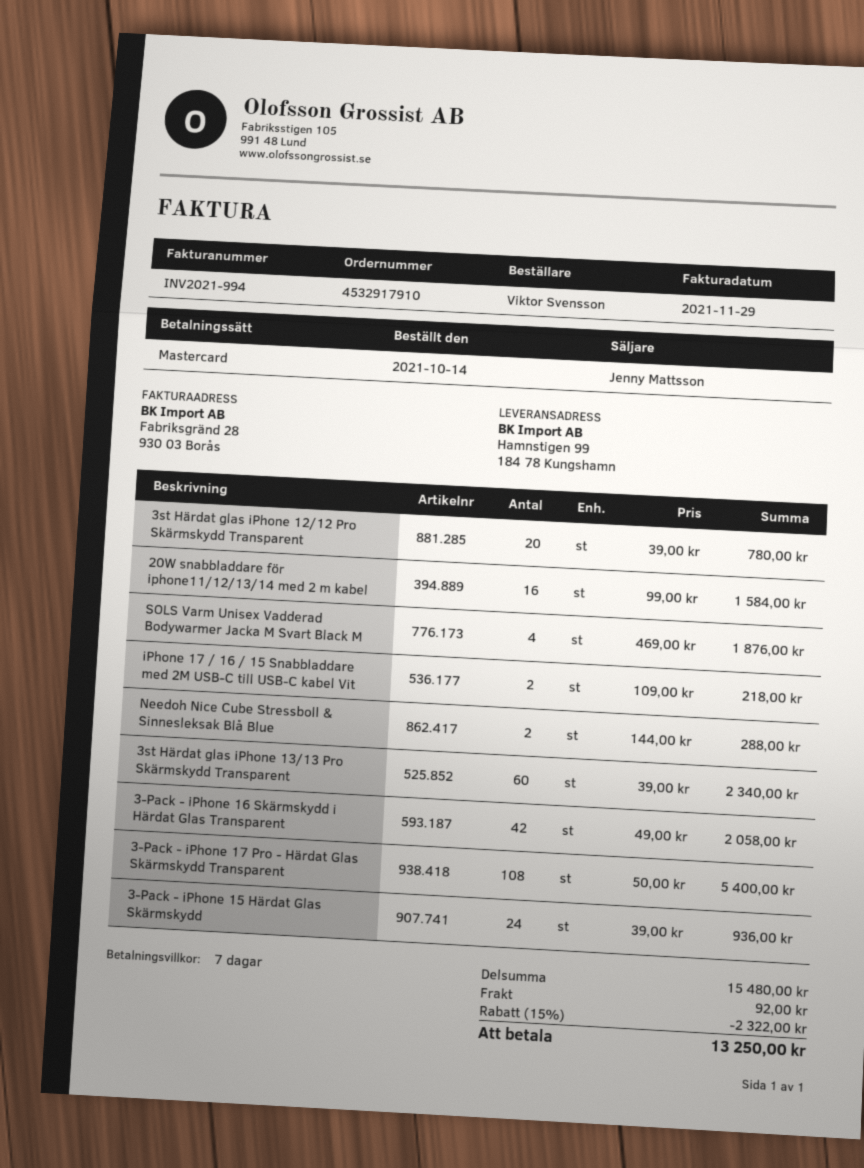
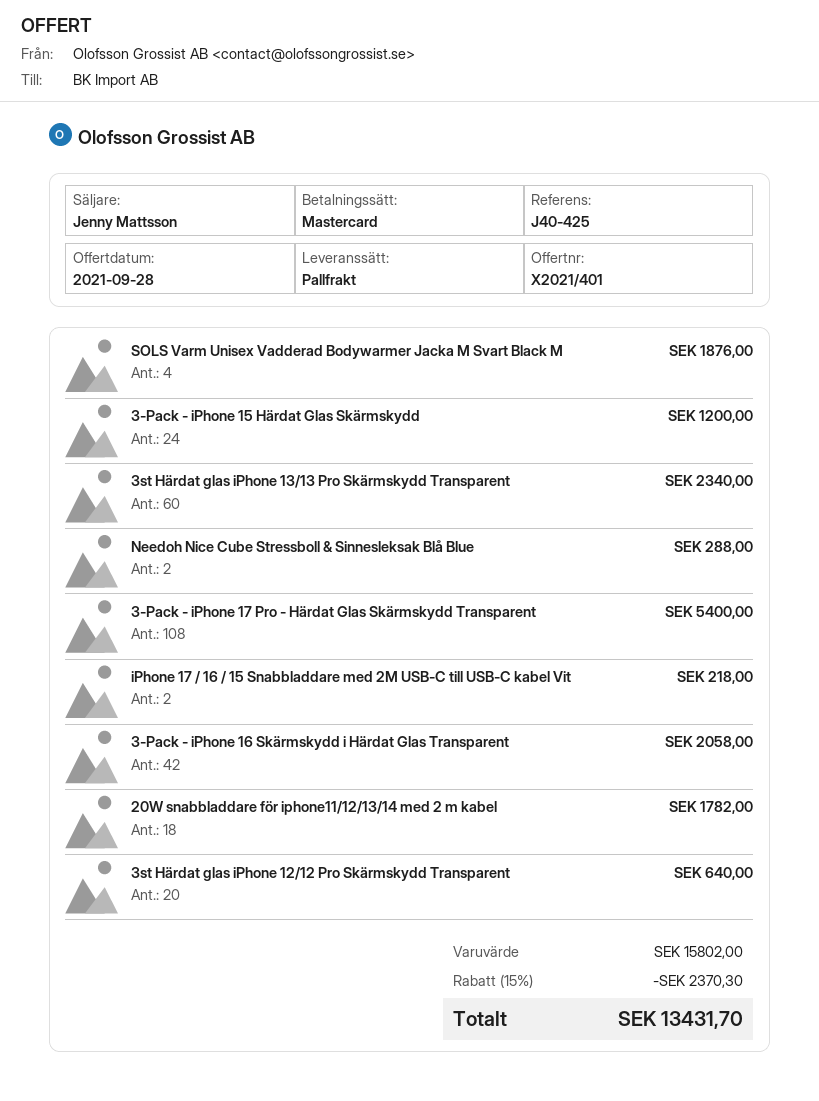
3st Härdat glas iPhone 12/12 Pro Skärmskydd Transparent: 20 for 780.00 -> 20 for 640.00
20W snabbladdare för iphone11/12/13/14 med 2 m kabel: 16 for 1584.00 -> 18 for 1782.00
3-Pack - iPhone 15 Härdat Glas Skärmskydd: 24 for 936.00 -> 24 for 1200.00
subtotal: 15480.00 -> 15802.00
discount: 15% = 2322.00 -> 15% = 2370.30
shipping: 92.00 -> none
total: 13250.00 -> 13431.70

